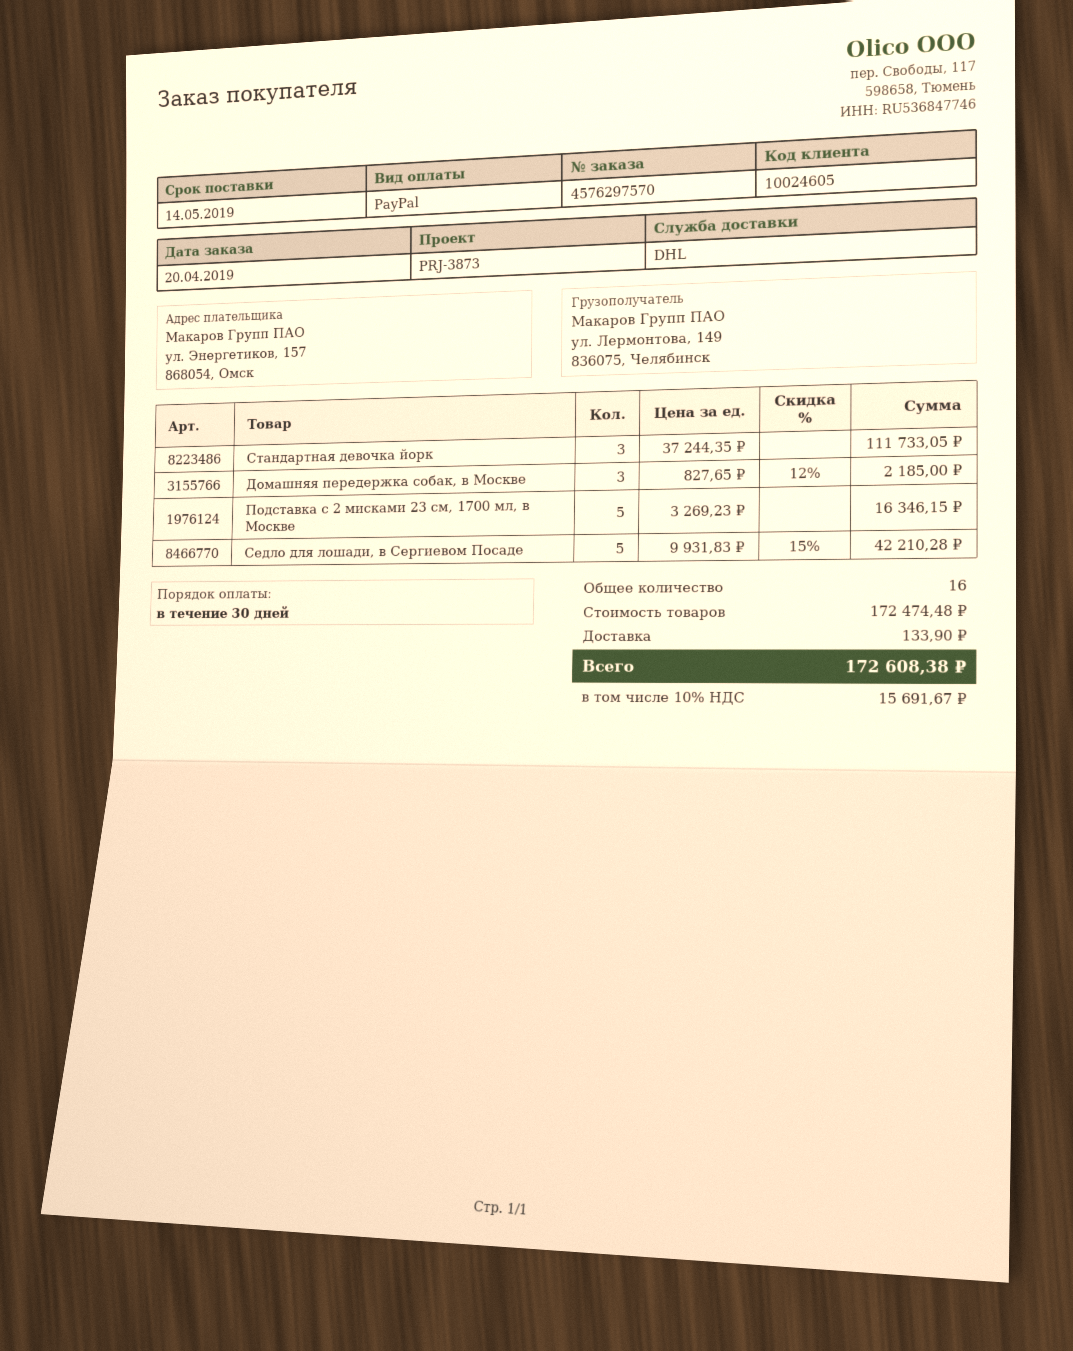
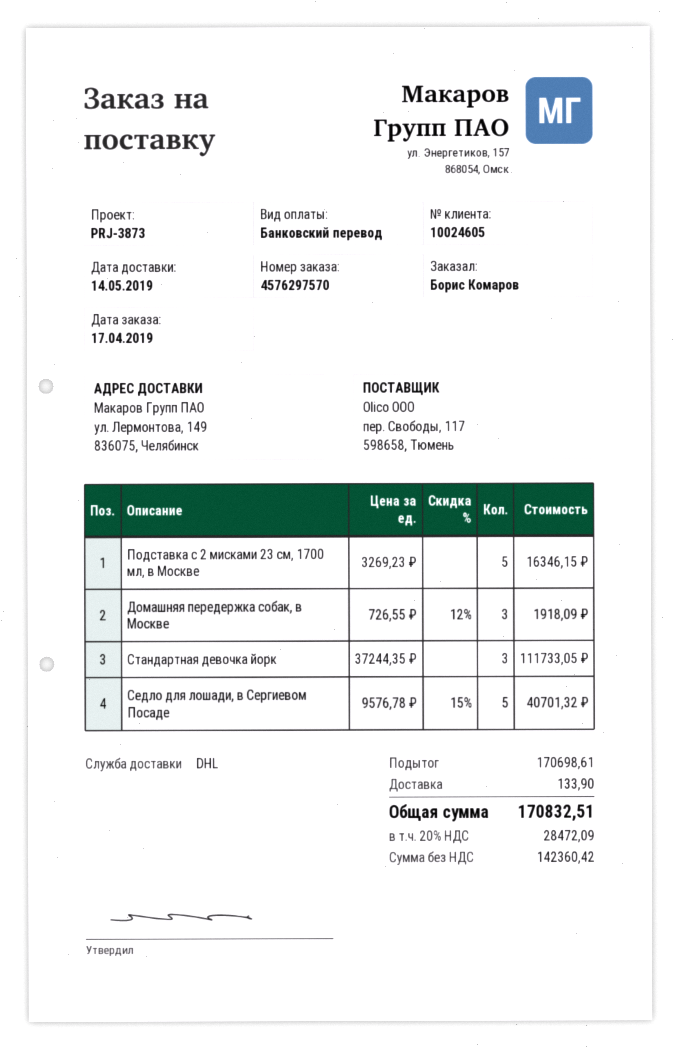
order date: 2019-04-20 -> 2019-04-17
payment method: PayPal -> bank transfer
Домашняя передержка собак, в Москве: 3 x 827.65 - 12% = 2185.00 -> 3 x 726.55 - 12% = 1918.09
Седло для лошади, в Сергиевом Посаде: 5 x 9931.83 - 15% = 42210.28 -> 5 x 9576.78 - 15% = 40701.32
subtotal: 172474.48 -> 170698.61
tax: 10% = 15691.67 -> 20% = 28472.09
total: 172608.38 -> 170832.51

